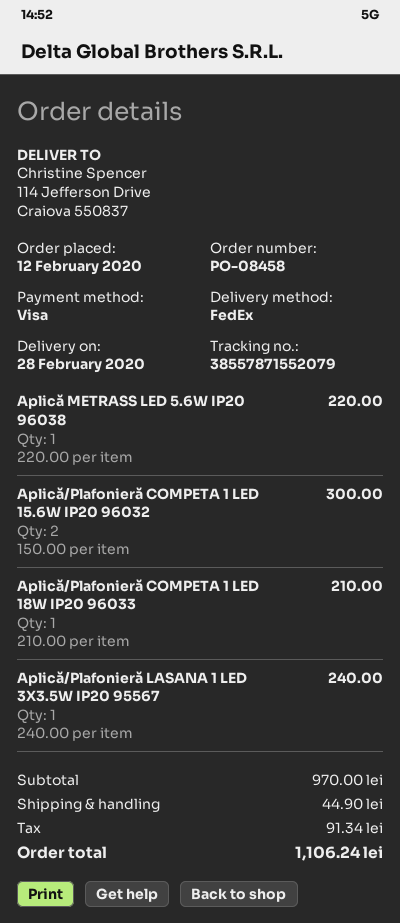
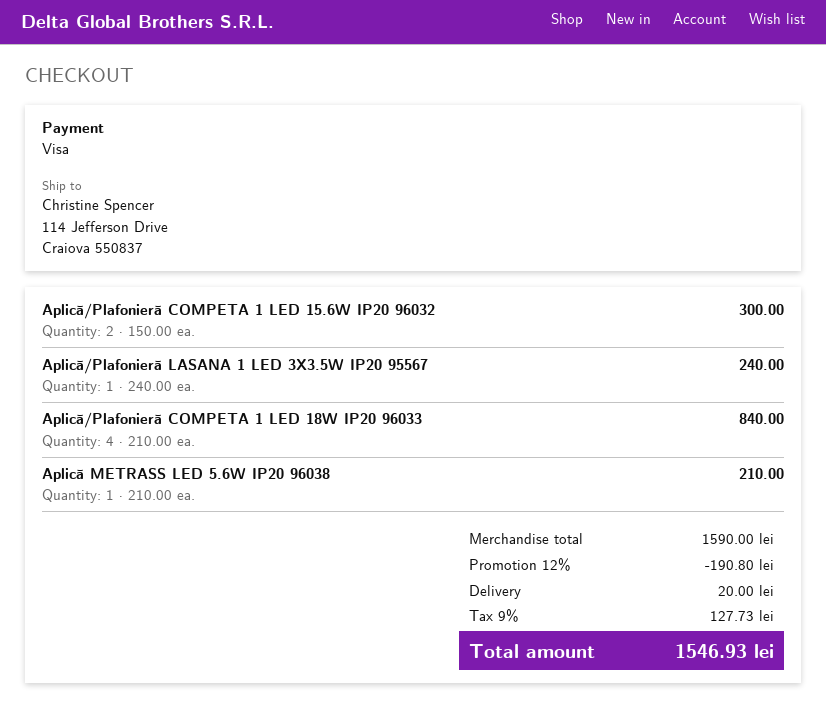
Aplică METRASS LED 5.6W IP20 96038: 1 x 220.00 = 220.00 -> 1 x 210.00 = 210.00
Aplică/Plafonieră COMPETA 1 LED 18W IP20 96033: 1 x 210.00 = 210.00 -> 4 x 210.00 = 840.00
subtotal: 970.00 -> 1590.00
discount: none -> 12% = 190.80
shipping: 44.90 -> 20.00
tax: 91.34 -> 127.73
total: 1106.24 -> 1546.93

